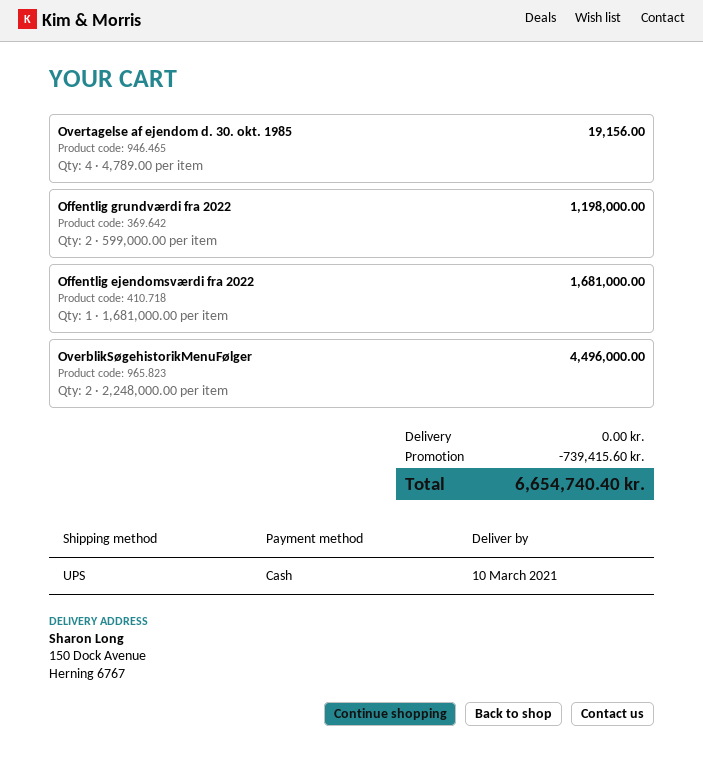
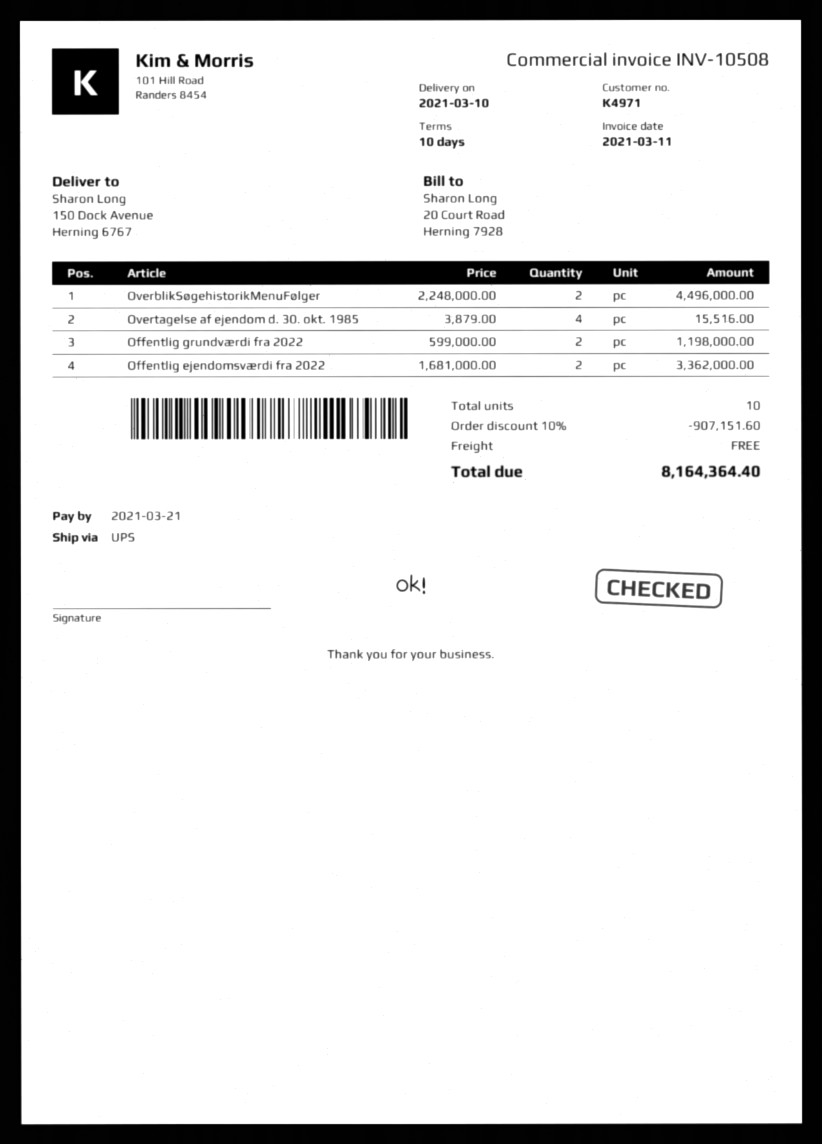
Overtagelse af ejendom d. 30. okt. 1985: 4 x 4789.00 = 19156.00 -> 4 x 3879.00 = 15516.00
Offentlig ejendomsværdi fra 2022: 1 x 1681000.00 = 1681000.00 -> 2 x 1681000.00 = 3362000.00
discount: 739415.60 -> 907151.60
total: 6654740.40 -> 8164364.40

